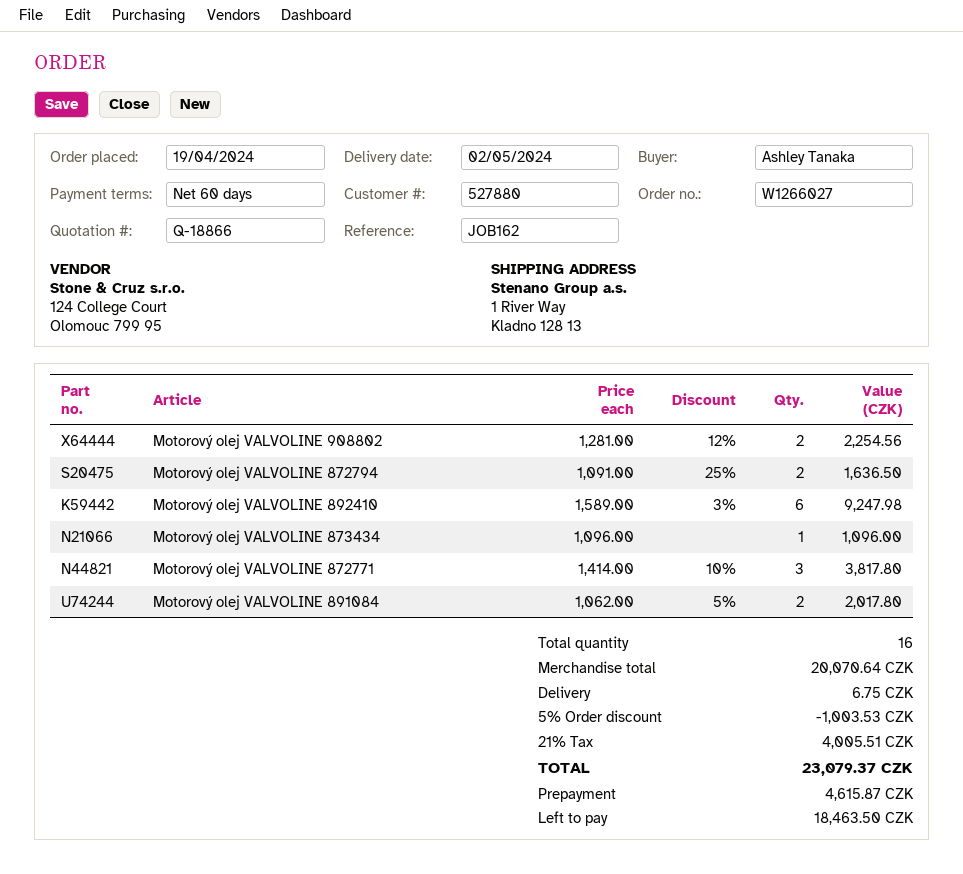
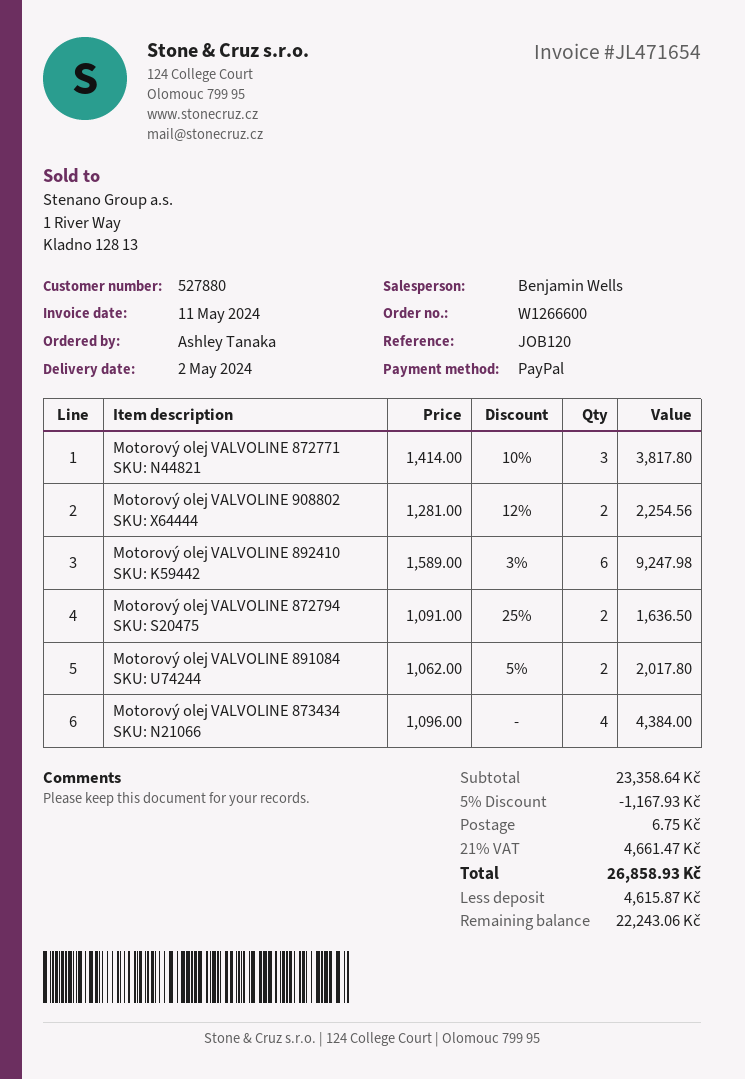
order number: W1266027 -> W1266600
reference: JOB162 -> JOB120
Motorový olej VALVOLINE 873434: 1 x 1096.00 = 1096.00 -> 4 x 1096.00 = 4384.00
subtotal: 20070.64 -> 23358.64
discount: 5% = 1003.53 -> 5% = 1167.93
tax: 21% = 4005.51 -> 21% = 4661.47
total: 23079.37 -> 26858.93
balance: 18463.50 -> 22243.06

